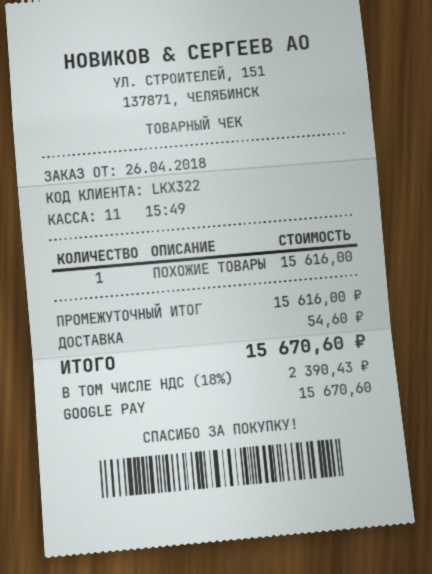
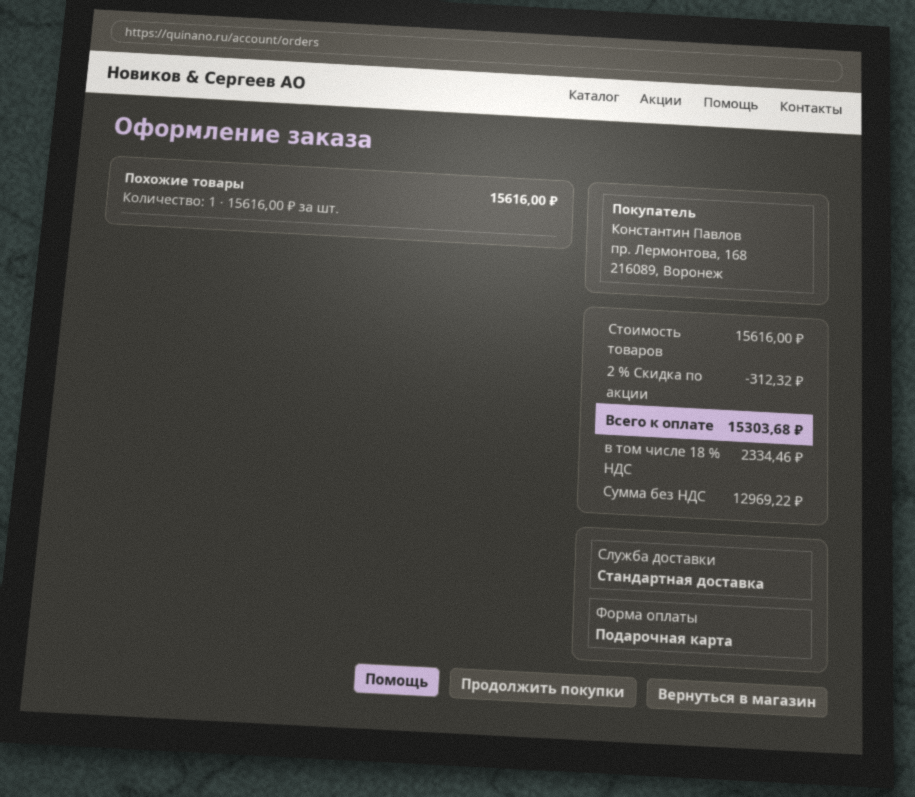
payment method: Google Pay -> gift card
discount: none -> 2% = 312.32
shipping: 54.60 -> none
tax: 18% = 2390.43 -> 18% = 2334.46
total: 15670.60 -> 15303.68

